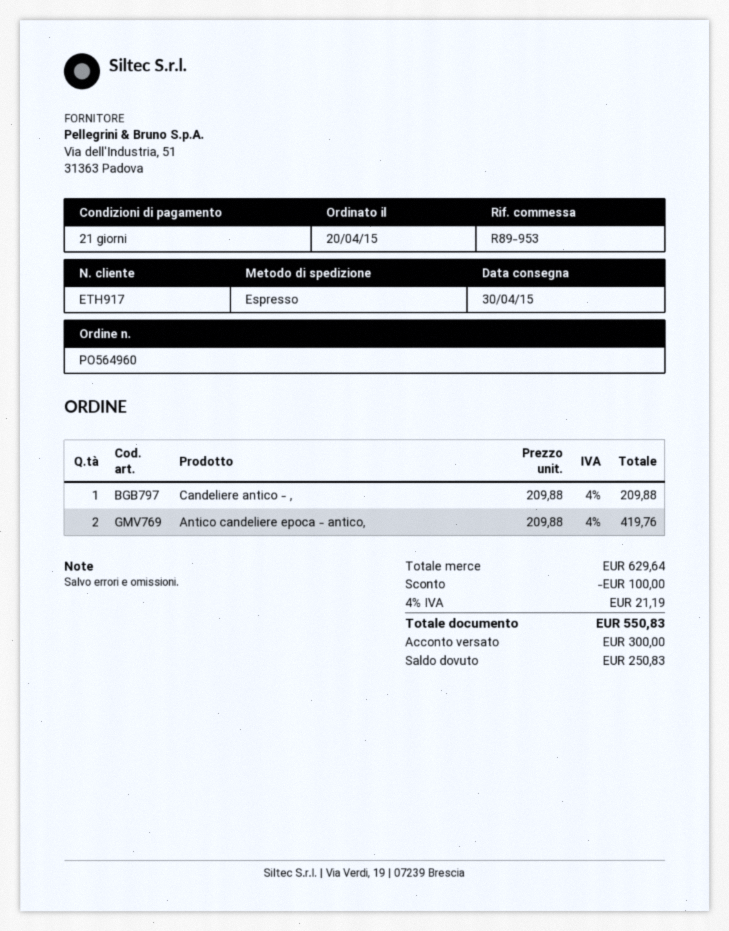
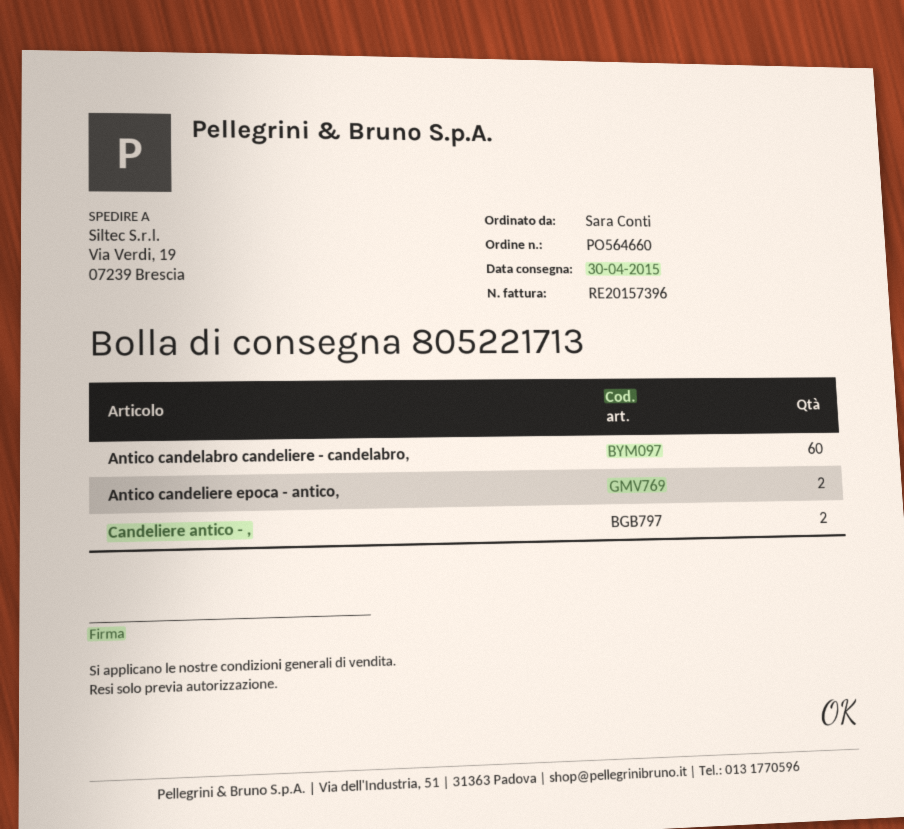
order number: PO564960 -> PO564660
Candeliere antico - ,: 1 -> 2
Antico candelabro candeliere - candelabro,: none -> 60

